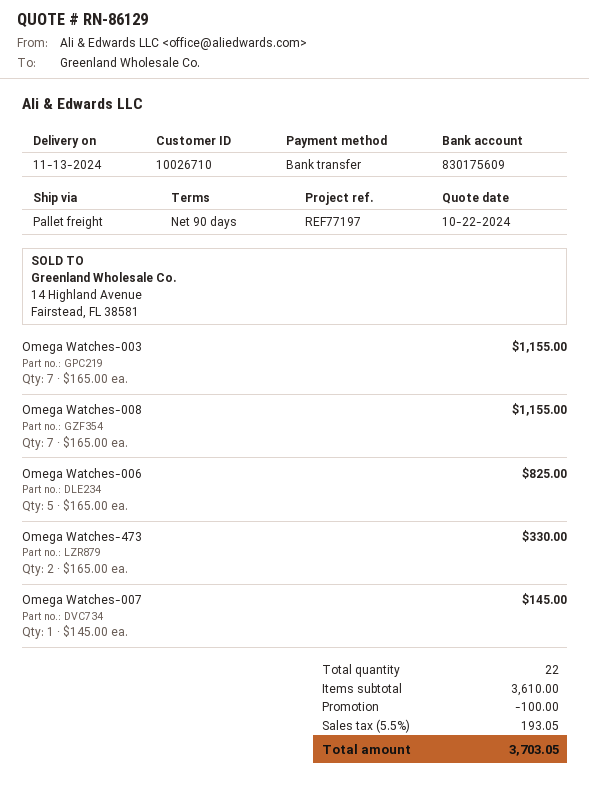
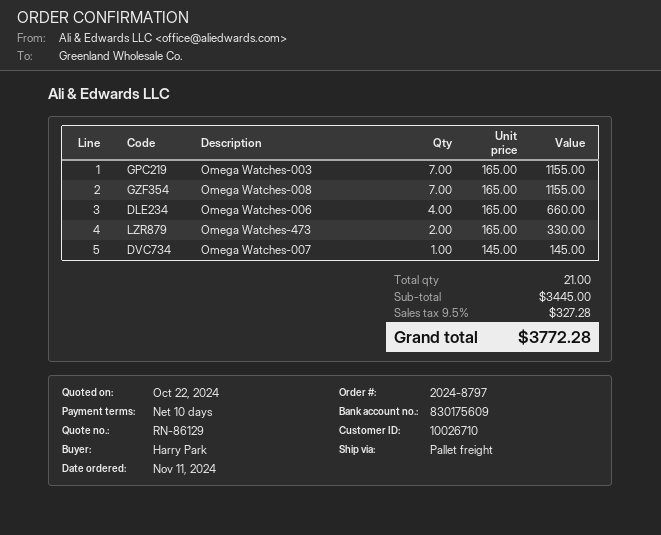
payment terms: 90 days -> 10 days
Omega Watches-006: 5 x 165.00 = 825.00 -> 4 x 165.00 = 660.00
total quantity: 22 -> 21
subtotal: 3610.00 -> 3445.00
discount: 100.00 -> none
tax: 5.5% = 193.05 -> 9.5% = 327.28
total: 3703.05 -> 3772.28

